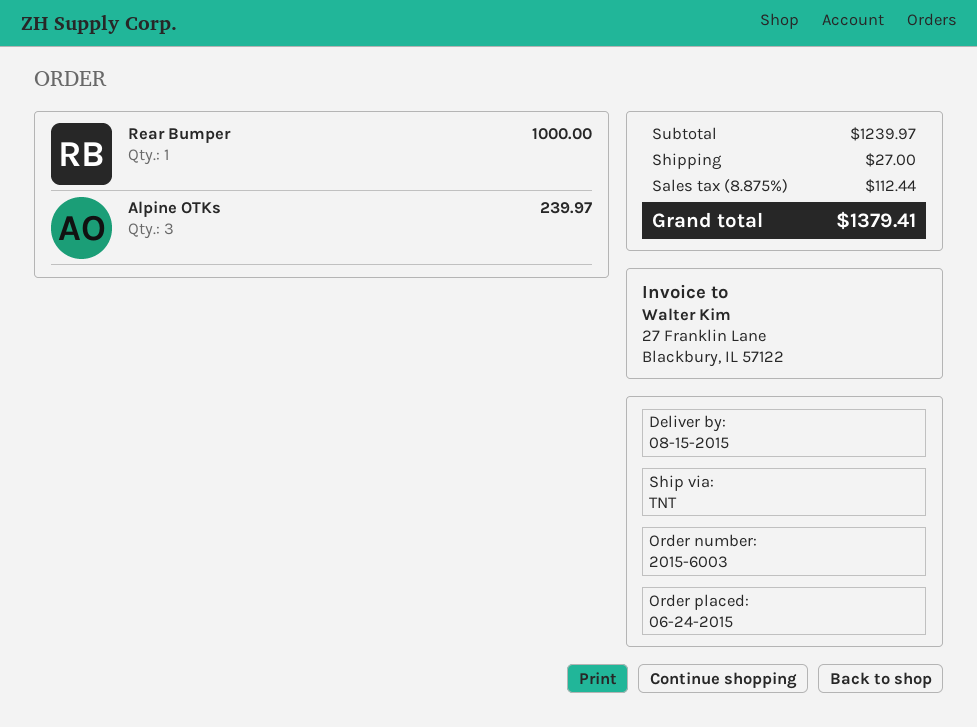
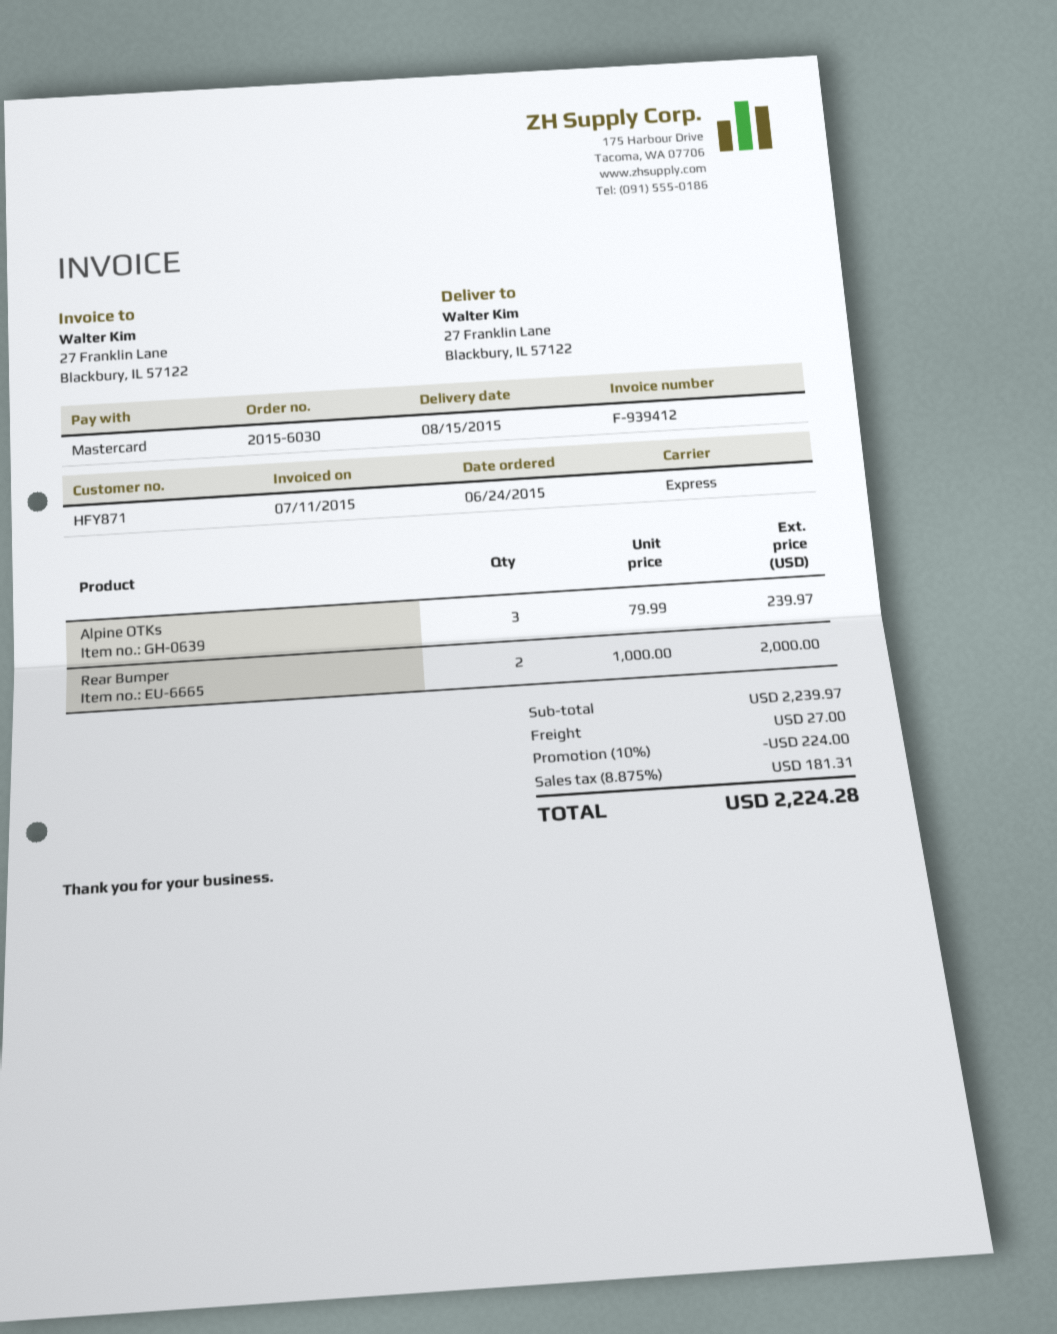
order number: 2015-6003 -> 2015-6030
shipping method: TNT -> express
Rear Bumper: 1 for 1000.00 -> 2 for 2000.00
subtotal: 1239.97 -> 2239.97
discount: none -> 10% = 224.00
tax: 8.875% = 112.44 -> 8.875% = 181.31
total: 1379.41 -> 2224.28

